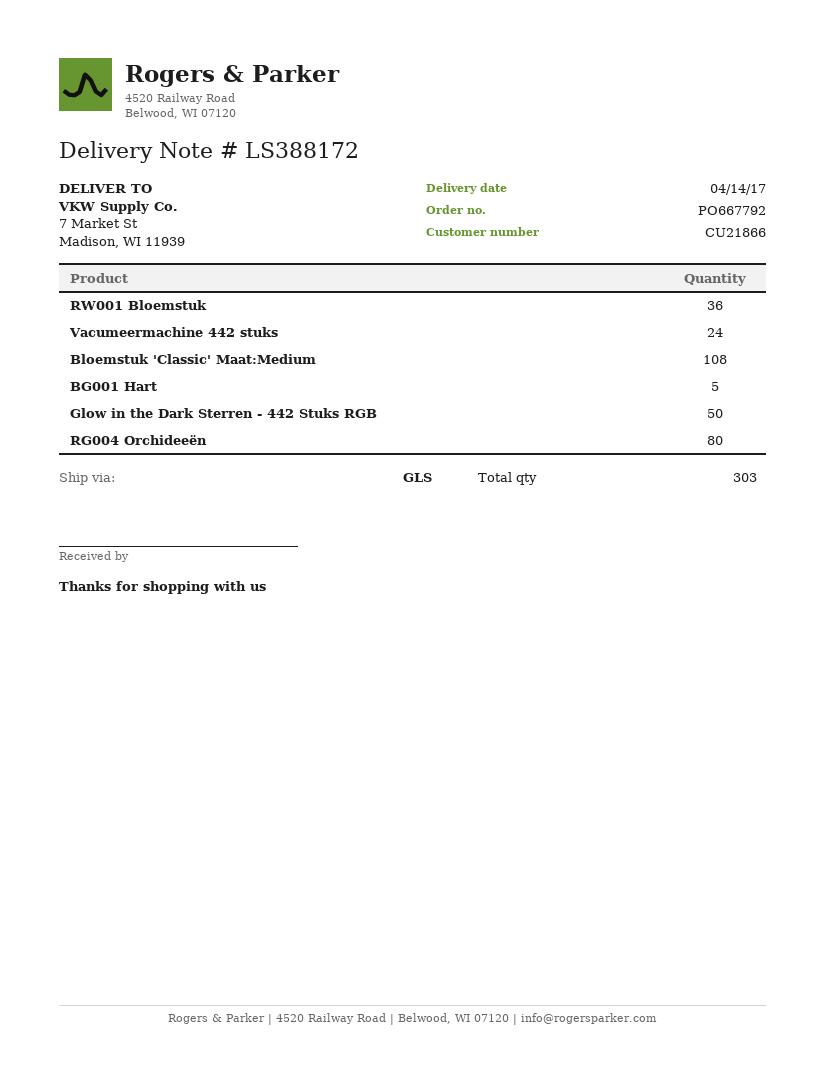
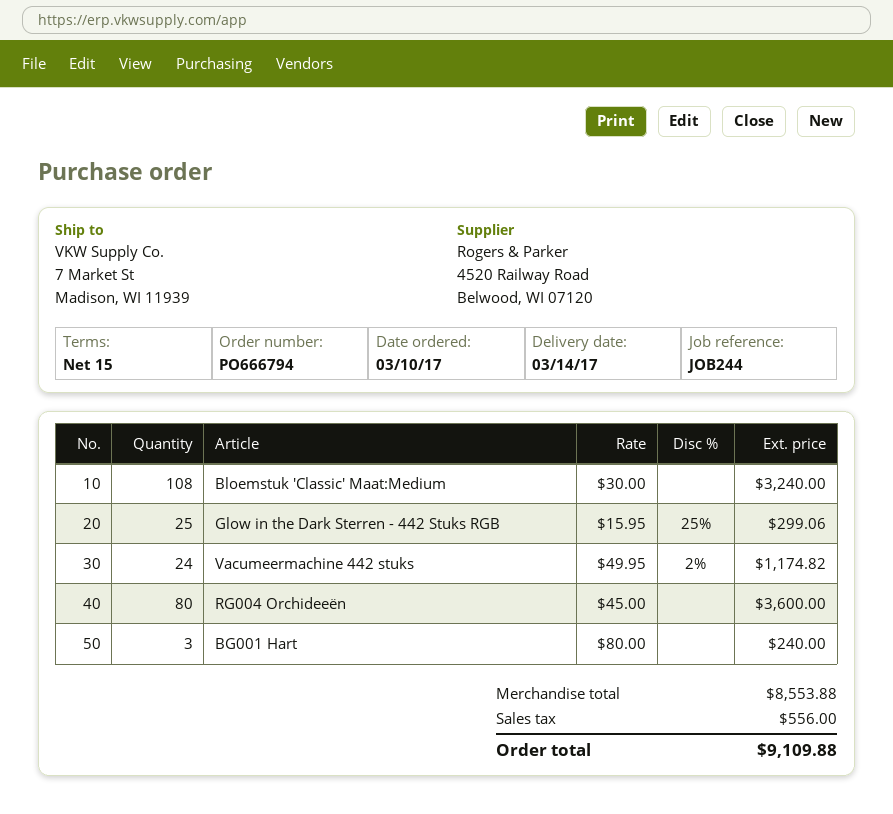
order number: PO667792 -> PO666794
delivery date: 2017-04-14 -> 2017-03-14
RW001 Bloemstuk: 36 -> none
BG001 Hart: 5 -> 3
Glow in the Dark Sterren - 442 Stuks RGB: 50 -> 25

